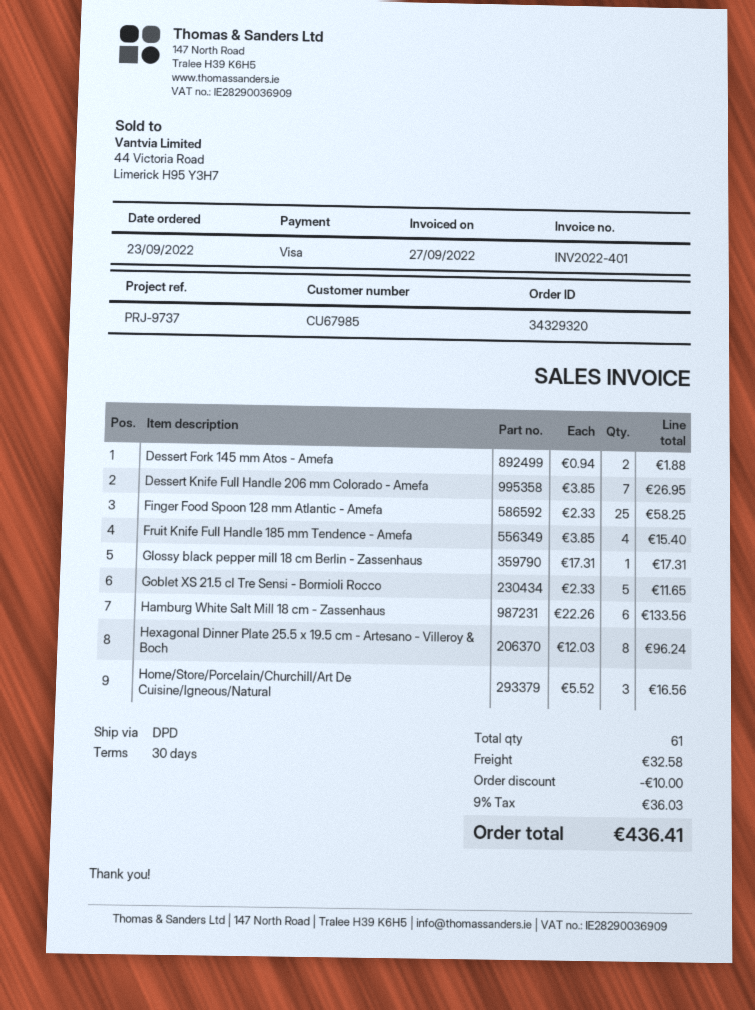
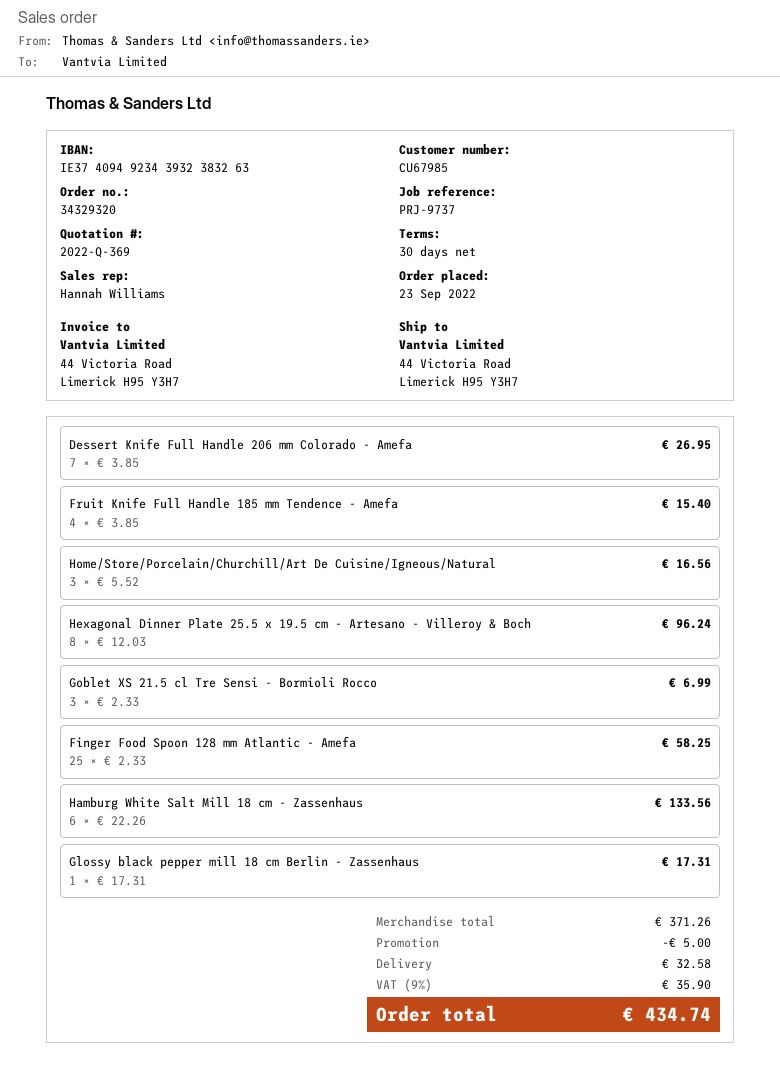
Dessert Fork 145 mm Atos - Amefa: 2 x 0.94 = 1.88 -> none
Goblet XS 21.5 cl Tre Sensi - Bormioli Rocco: 5 x 2.33 = 11.65 -> 3 x 2.33 = 6.99
discount: 10.00 -> 5.00
tax: 9% = 36.03 -> 9% = 35.90
total: 436.41 -> 434.74

